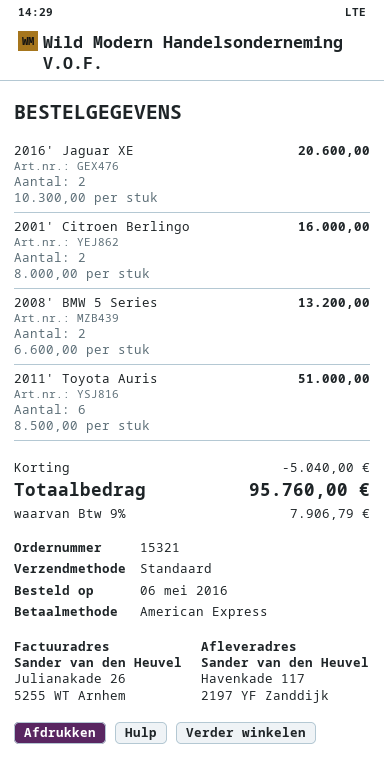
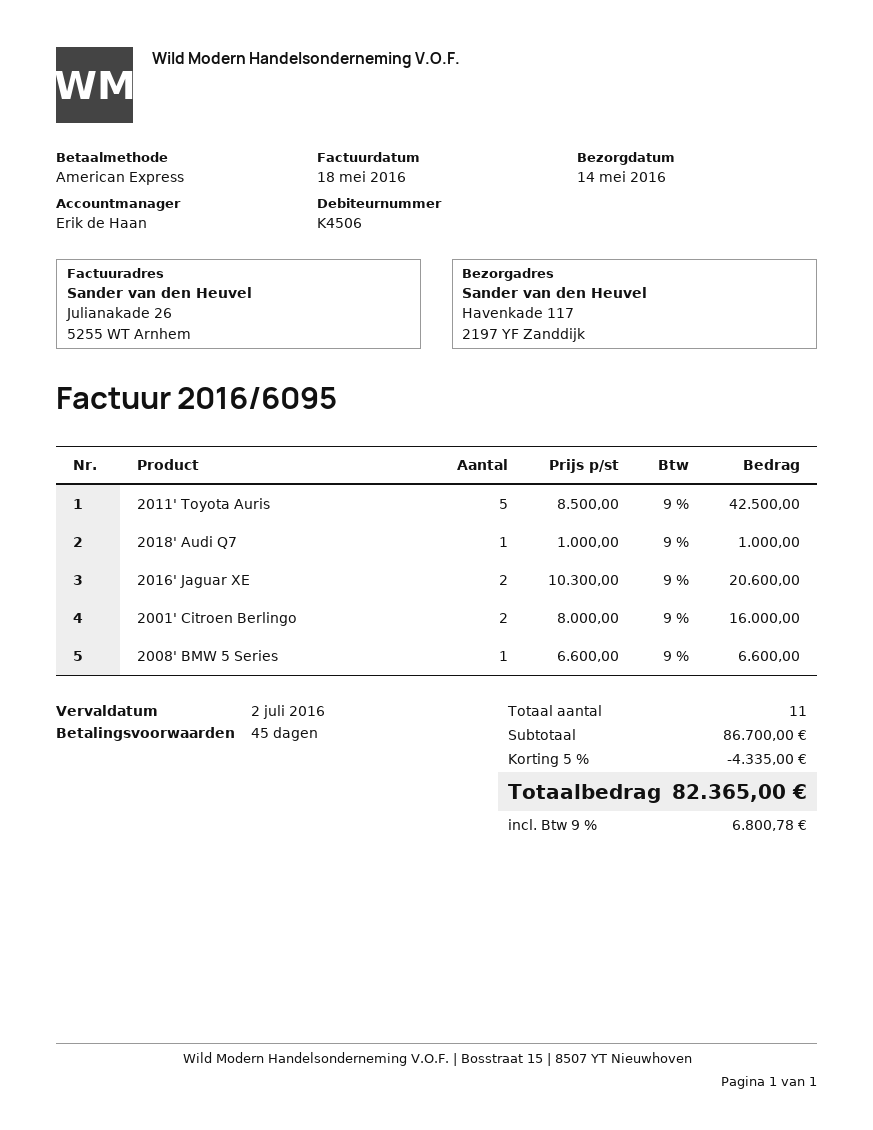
2008' BMW 5 Series: 2 x 6600.00 = 13200.00 -> 1 x 6600.00 = 6600.00
2011' Toyota Auris: 6 x 8500.00 = 51000.00 -> 5 x 8500.00 = 42500.00
2018' Audi Q7: none -> 1 x 1000.00 = 1000.00
discount: 5040.00 -> 4335.00
tax: 9% = 7906.79 -> 9% = 6800.78
total: 95760.00 -> 82365.00

